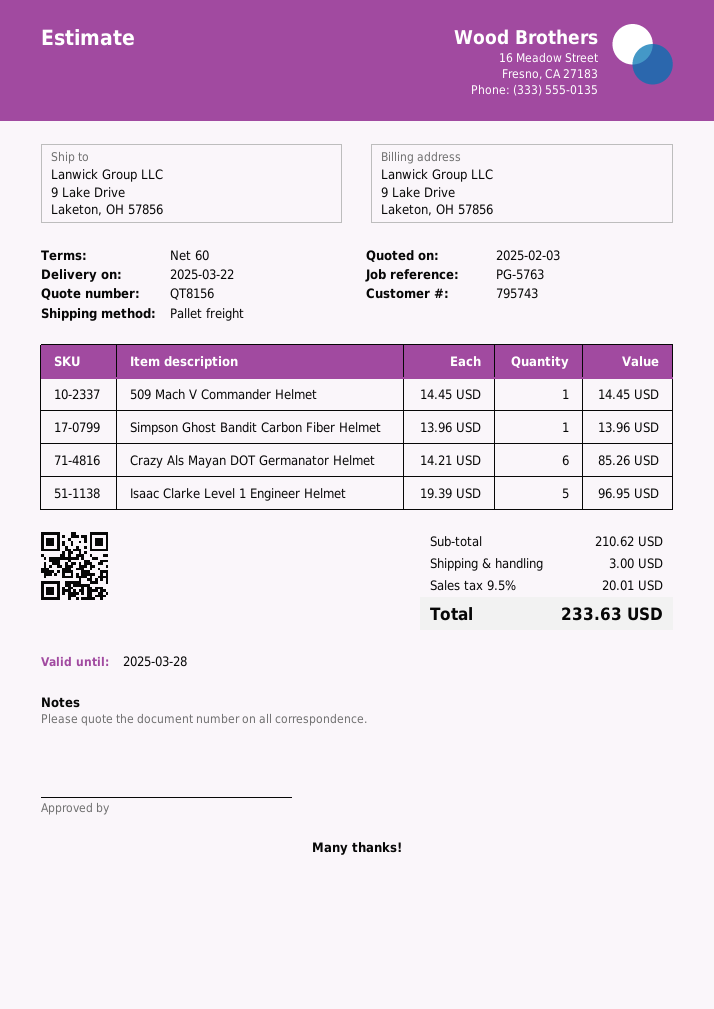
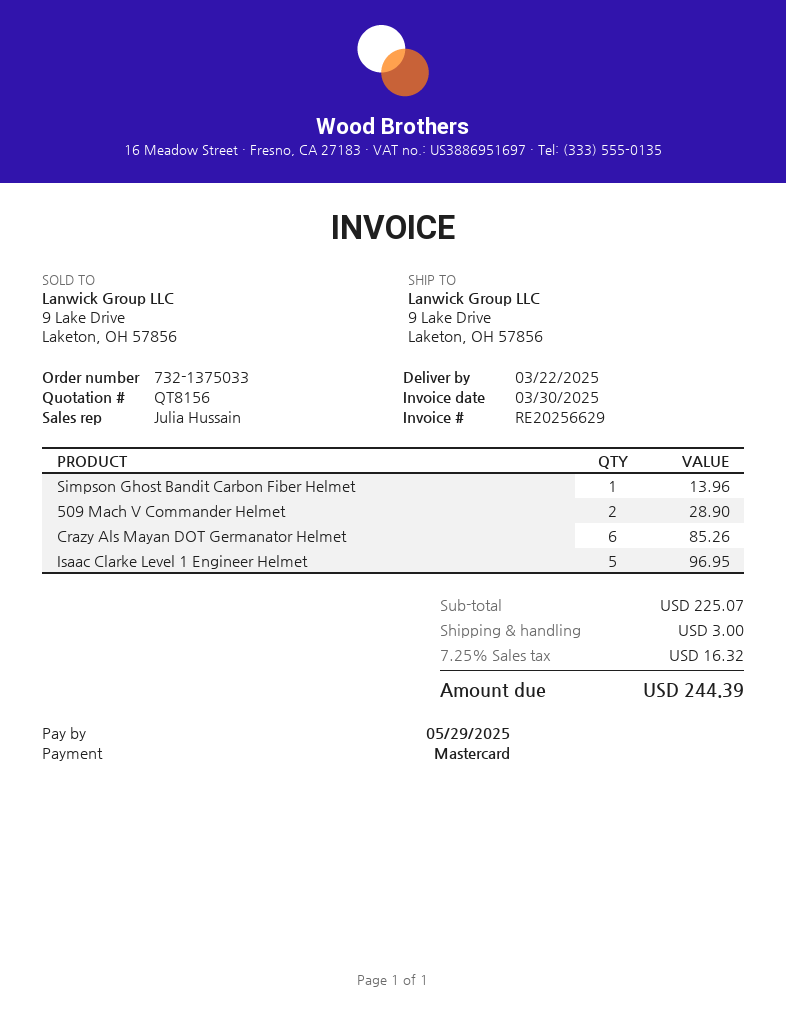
509 Mach V Commander Helmet: 1 for 14.45 -> 2 for 28.90
subtotal: 210.62 -> 225.07
tax: 9.5% = 20.01 -> 7.25% = 16.32
total: 233.63 -> 244.39

